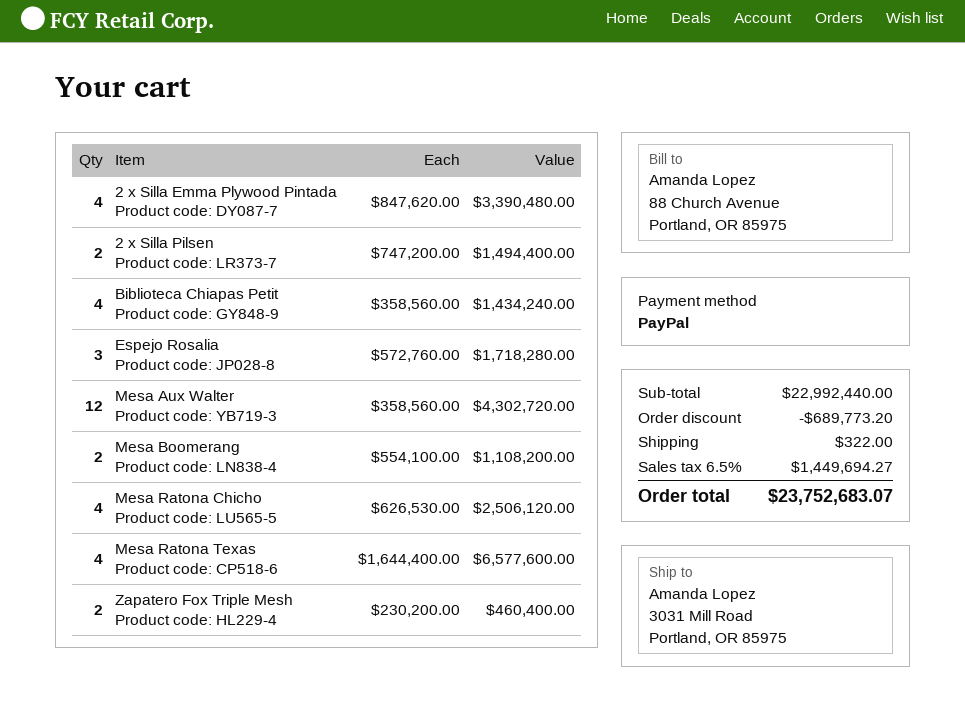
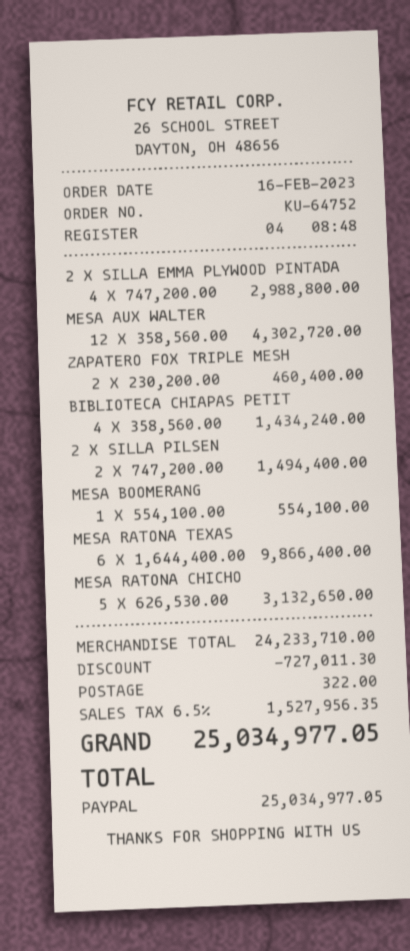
2 x Silla Emma Plywood Pintada: 4 x 847620.00 = 3390480.00 -> 4 x 747200.00 = 2988800.00
Espejo Rosalia: 3 x 572760.00 = 1718280.00 -> none
Mesa Boomerang: 2 x 554100.00 = 1108200.00 -> 1 x 554100.00 = 554100.00
Mesa Ratona Chicho: 4 x 626530.00 = 2506120.00 -> 5 x 626530.00 = 3132650.00
Mesa Ratona Texas: 4 x 1644400.00 = 6577600.00 -> 6 x 1644400.00 = 9866400.00
subtotal: 22992440.00 -> 24233710.00
discount: 689773.20 -> 727011.30
tax: 6.5% = 1449694.27 -> 6.5% = 1527956.35
total: 23752683.07 -> 25034977.05

